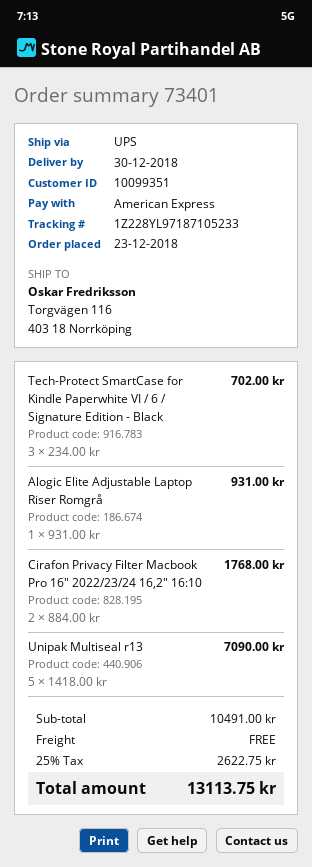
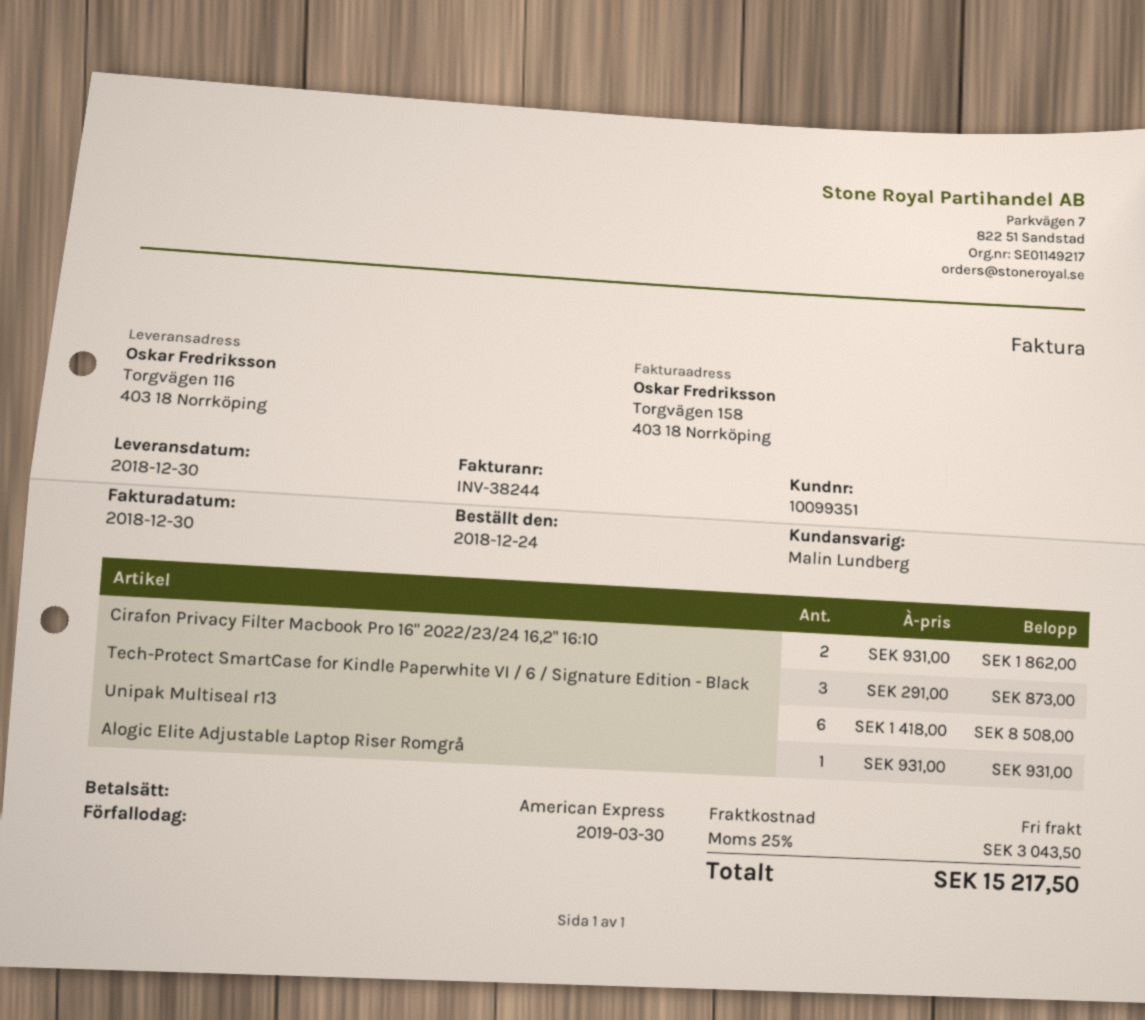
order date: 2018-12-23 -> 2018-12-24
Tech-Protect SmartCase for Kindle Paperwhite VI / 6 / Signature Edition - Black: 3 x 234.00 = 702.00 -> 3 x 291.00 = 873.00
Cirafon Privacy Filter Macbook Pro 16" 2022/23/24 16,2" 16:10: 2 x 884.00 = 1768.00 -> 2 x 931.00 = 1862.00
Unipak Multiseal r13: 5 x 1418.00 = 7090.00 -> 6 x 1418.00 = 8508.00
tax: 25% = 2622.75 -> 25% = 3043.50
total: 13113.75 -> 15217.50

